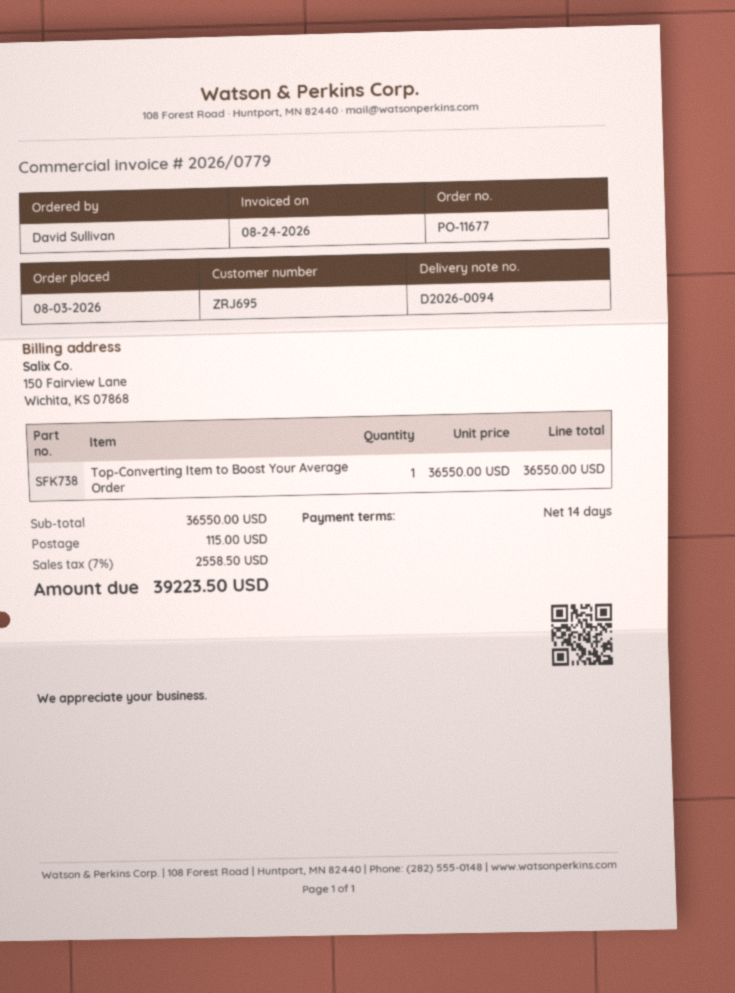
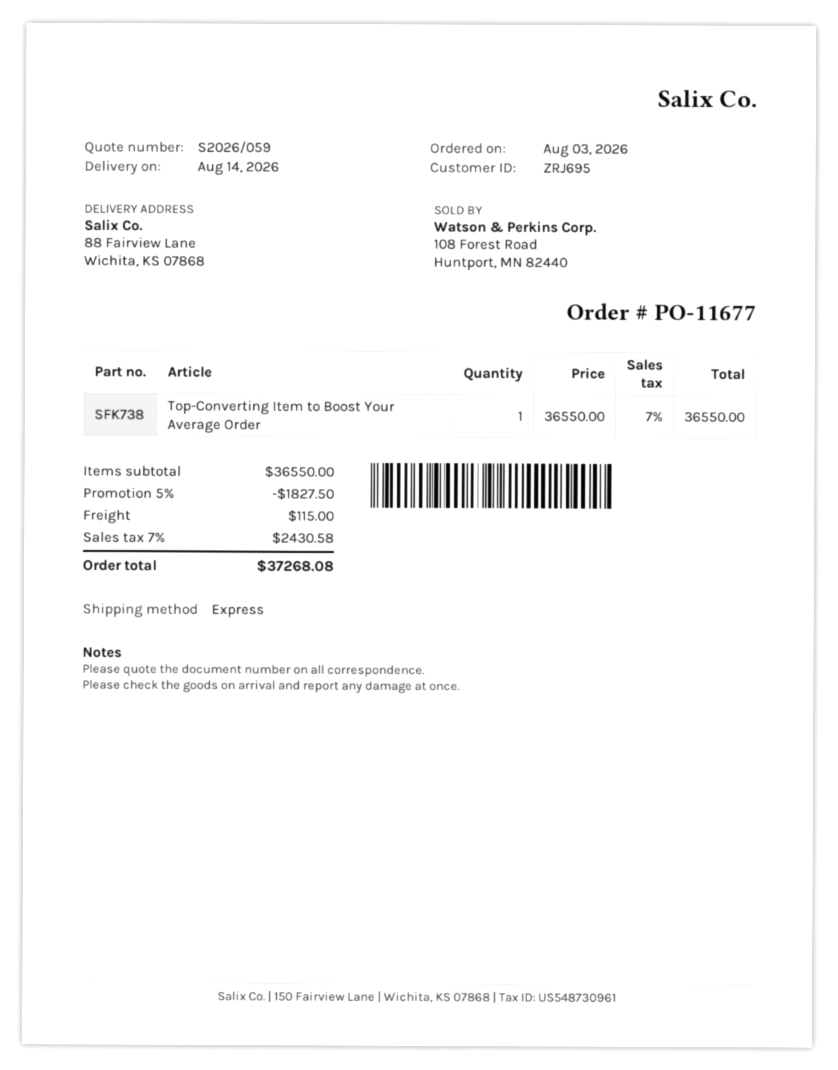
discount: none -> 5% = 1827.50
tax: 7% = 2558.50 -> 7% = 2430.58
total: 39223.50 -> 37268.08

